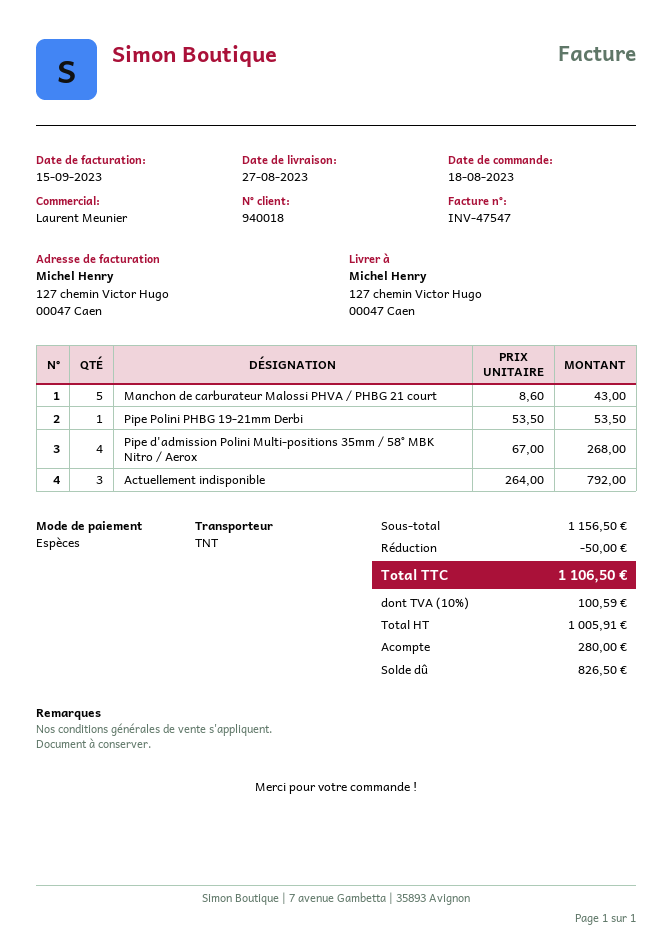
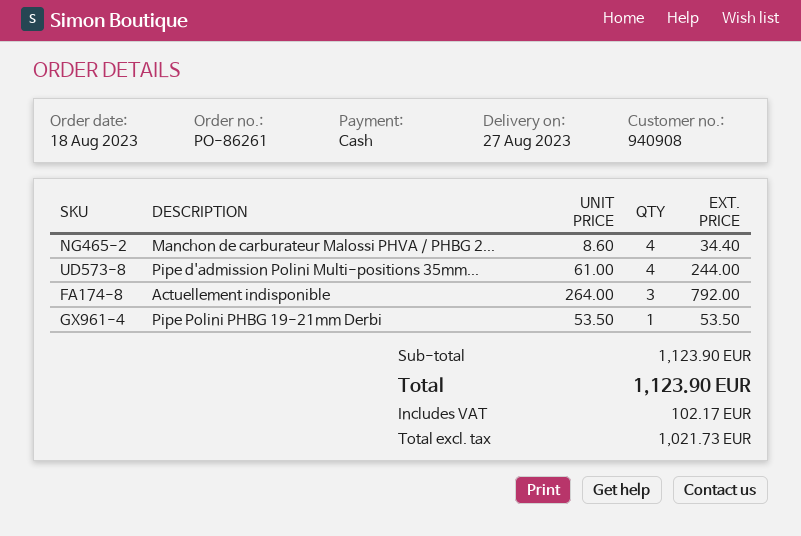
customer number: 940018 -> 940908
Manchon de carburateur Malossi PHVA / PHBG 21 court: 5 x 8.60 = 43.00 -> 4 x 8.60 = 34.40
Pipe d'admission Polini Multi-positions 35mm / 58° MBK Nitro / Aerox: 4 x 67.00 = 268.00 -> 4 x 61.00 = 244.00
subtotal: 1156.50 -> 1123.90
discount: 50.00 -> none
net: 1005.91 -> 1021.73
tax: 100.59 -> 102.17
total: 1106.50 -> 1123.90

